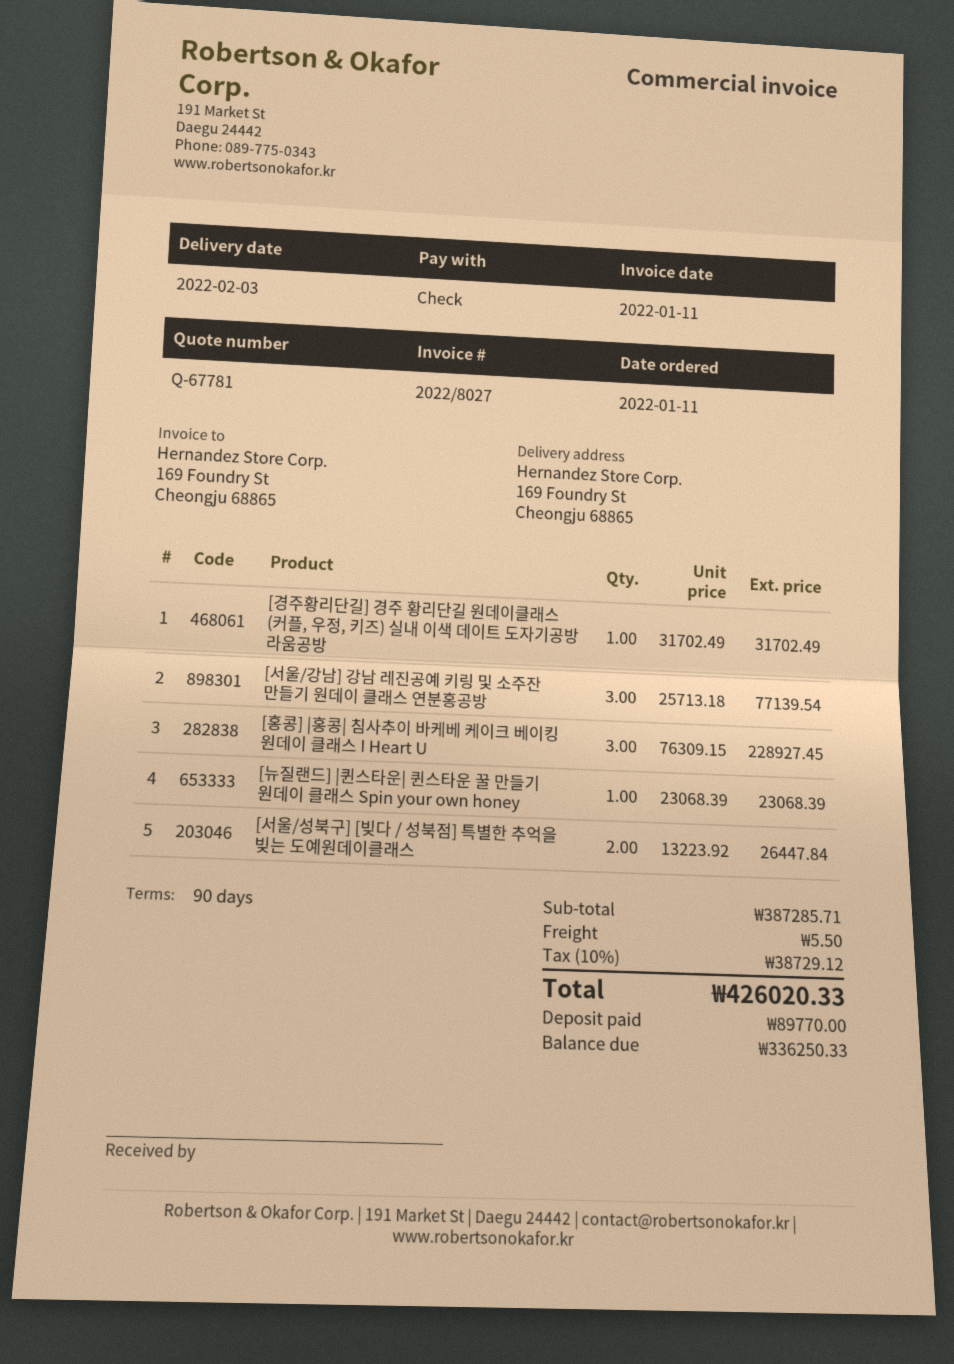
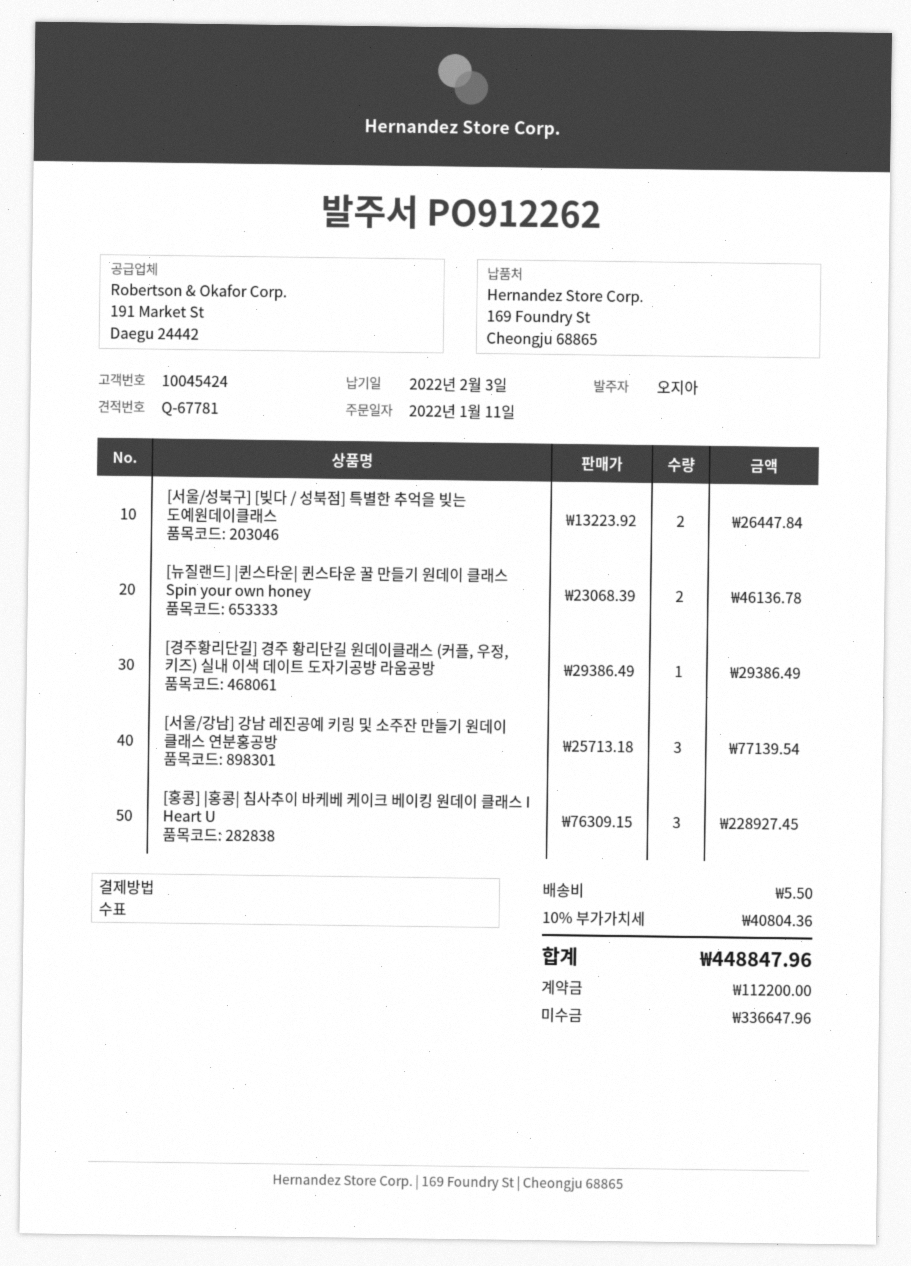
[경주황리단길] 경주 황리단길 원데이클래스 (커플, 우정, 키즈) 실내 이색 데이트 도자기공방 라움공방: 1 x 31702.49 = 31702.49 -> 1 x 29386.49 = 29386.49
[뉴질랜드] |퀸스타운| 퀸스타운 꿀 만들기 원데이 클래스 Spin your own honey: 1 x 23068.39 = 23068.39 -> 2 x 23068.39 = 46136.78
tax: 10% = 38729.12 -> 10% = 40804.36
total: 426020.33 -> 448847.96
deposit: 89770.00 -> 112200.00
balance: 336250.33 -> 336647.96

